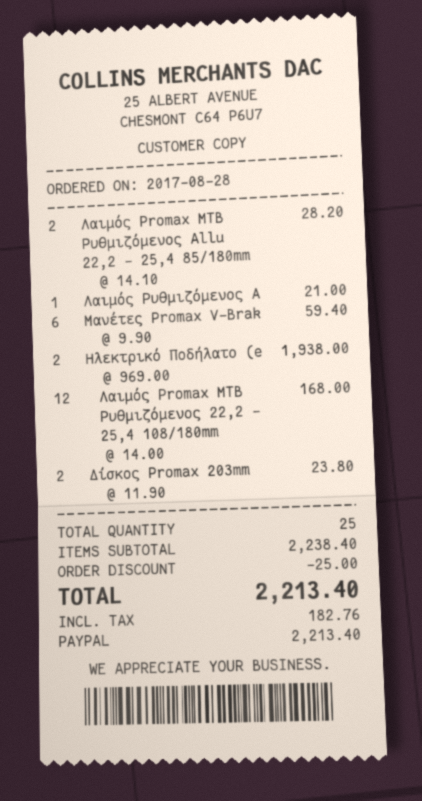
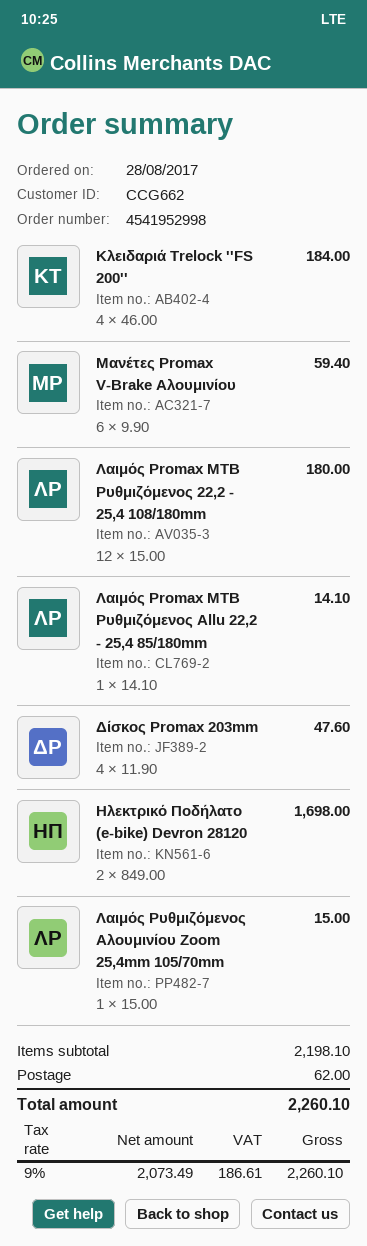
Λαιμός Promax ΜΤΒ Ρυθμιζόμενος Allu 22,2 - 25,4 85/180mm: 2 x 14.10 = 28.20 -> 1 x 14.10 = 14.10
Λαιμός Ρυθμιζόμενος Α: 1 x 21.00 = 21.00 -> 1 x 15.00 = 15.00
Ηλεκτρικό Ποδήλατο (e: 2 x 969.00 = 1938.00 -> 2 x 849.00 = 1698.00
Λαιμός Promax ΜΤΒ Ρυθμιζόμενος 22,2 - 25,4 108/180mm: 12 x 14.00 = 168.00 -> 12 x 15.00 = 180.00
Δίσκος Promax 203mm: 2 x 11.90 = 23.80 -> 4 x 11.90 = 47.60
Κλειδαριά Trelock ''FS 200'': none -> 4 x 46.00 = 184.00
subtotal: 2238.40 -> 2198.10
discount: 25.00 -> none
shipping: none -> 62.00
tax: 182.76 -> 186.61
total: 2213.40 -> 2260.10

